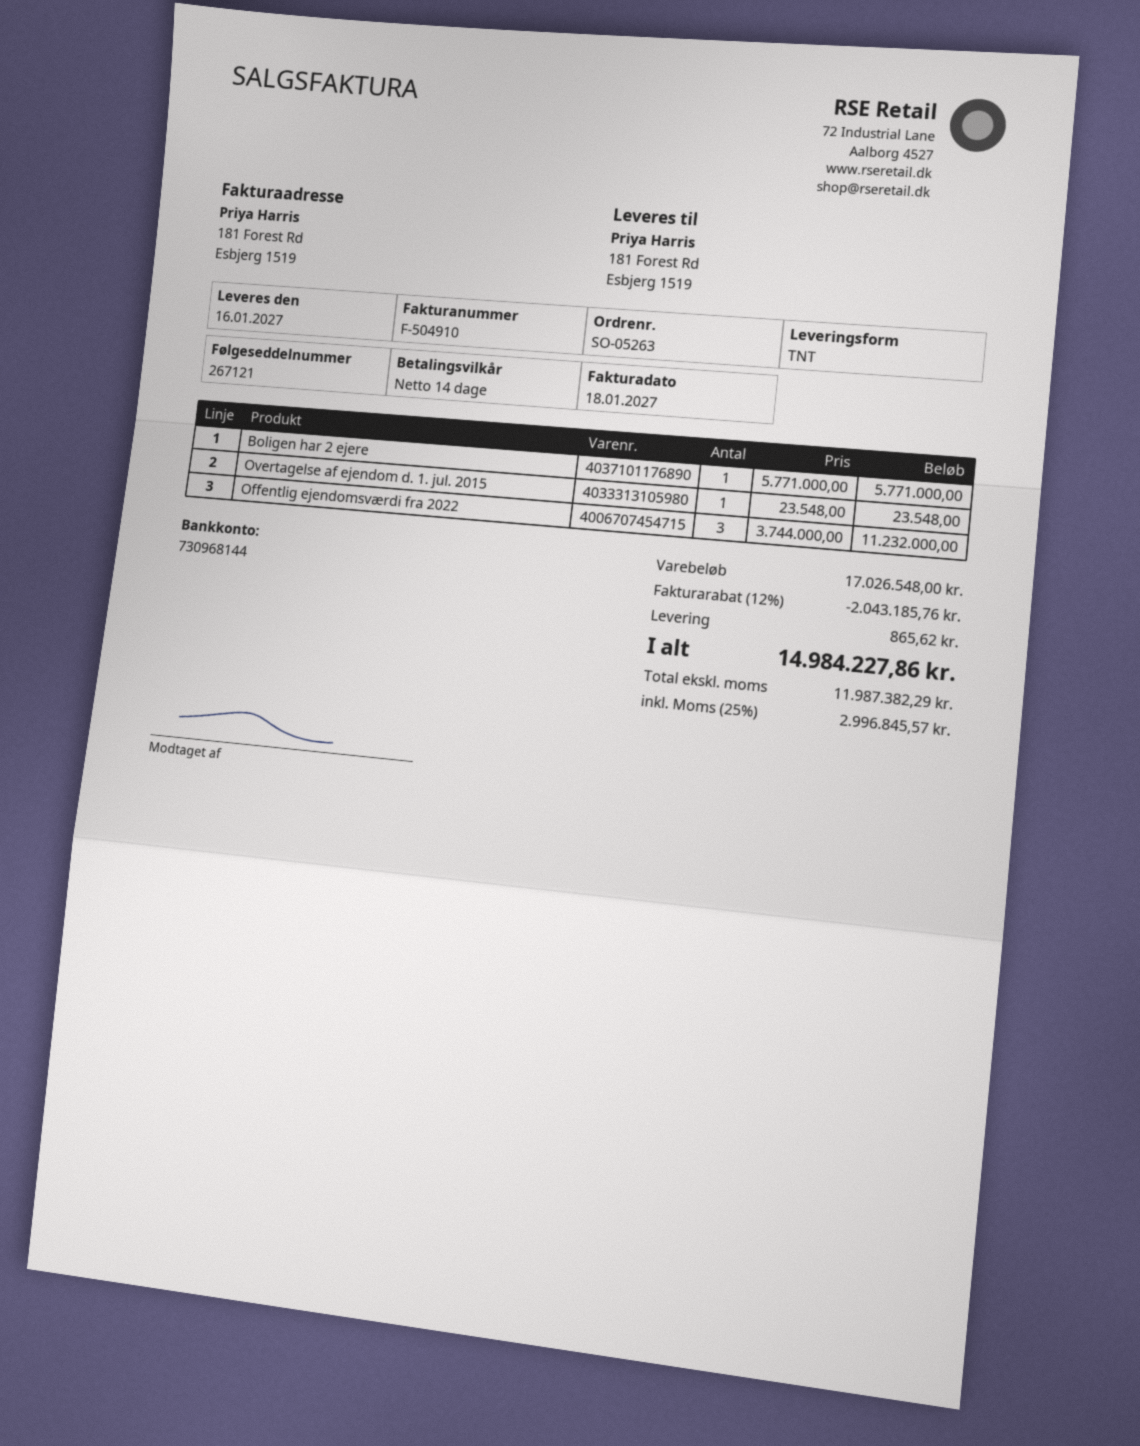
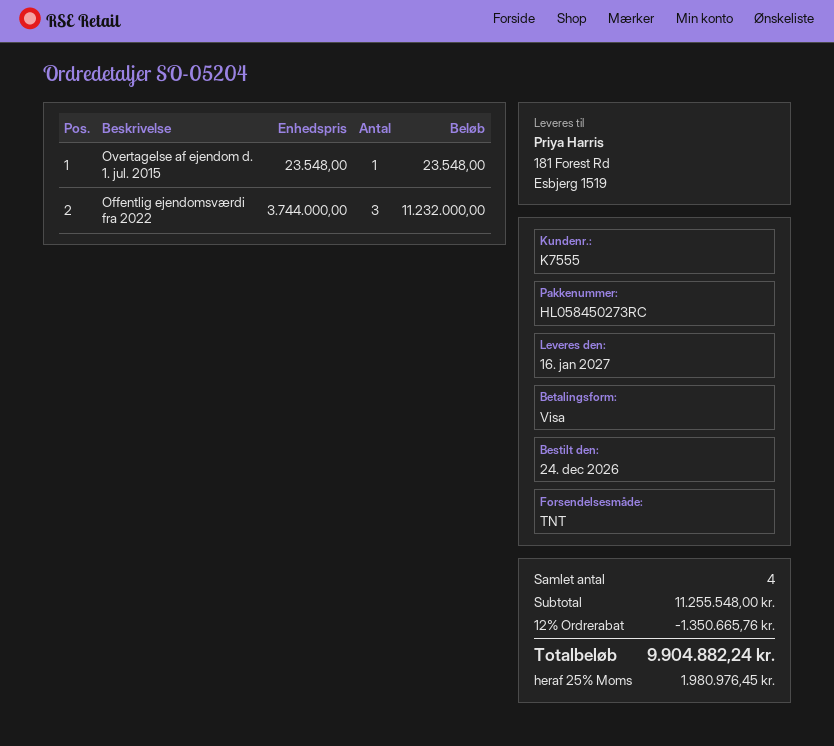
order number: SO-05263 -> SO-05204
Boligen har 2 ejere: 1 x 5771000.00 = 5771000.00 -> none
subtotal: 17026548.00 -> 11255548.00
discount: 12% = 2043185.76 -> 12% = 1350665.76
shipping: 865.62 -> none
tax: 25% = 2996845.57 -> 25% = 1980976.45
total: 14984227.86 -> 9904882.24

